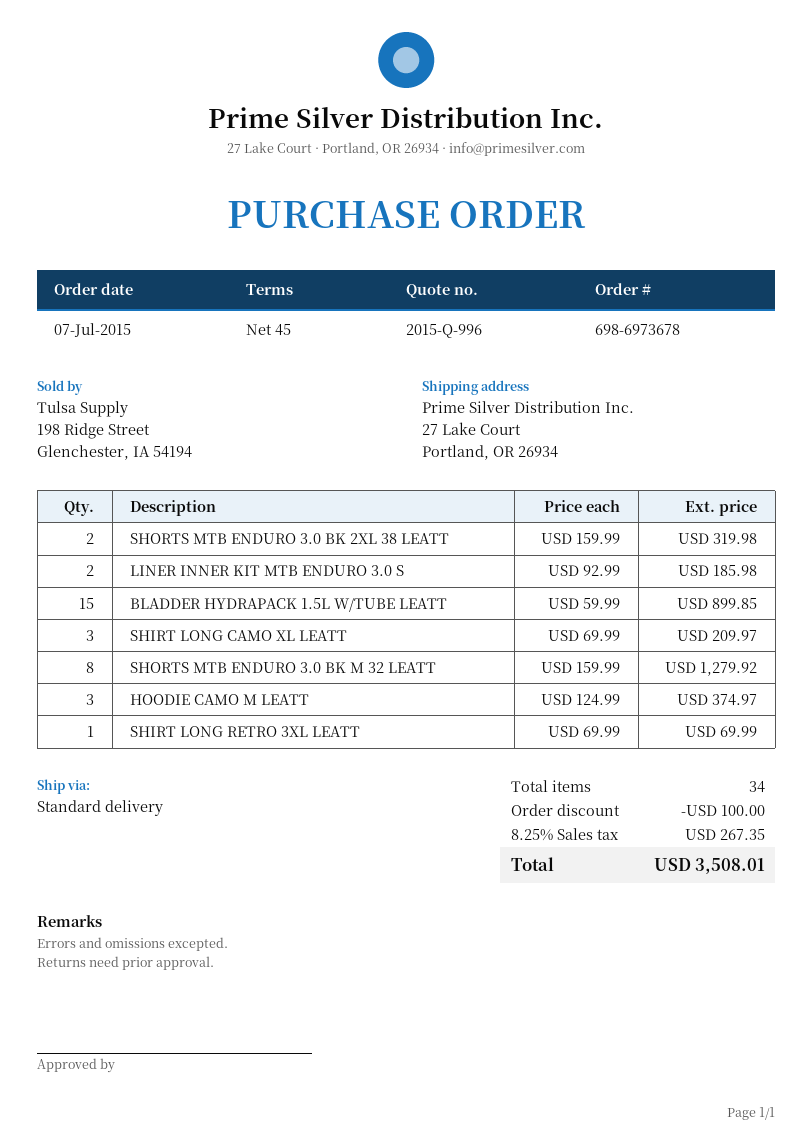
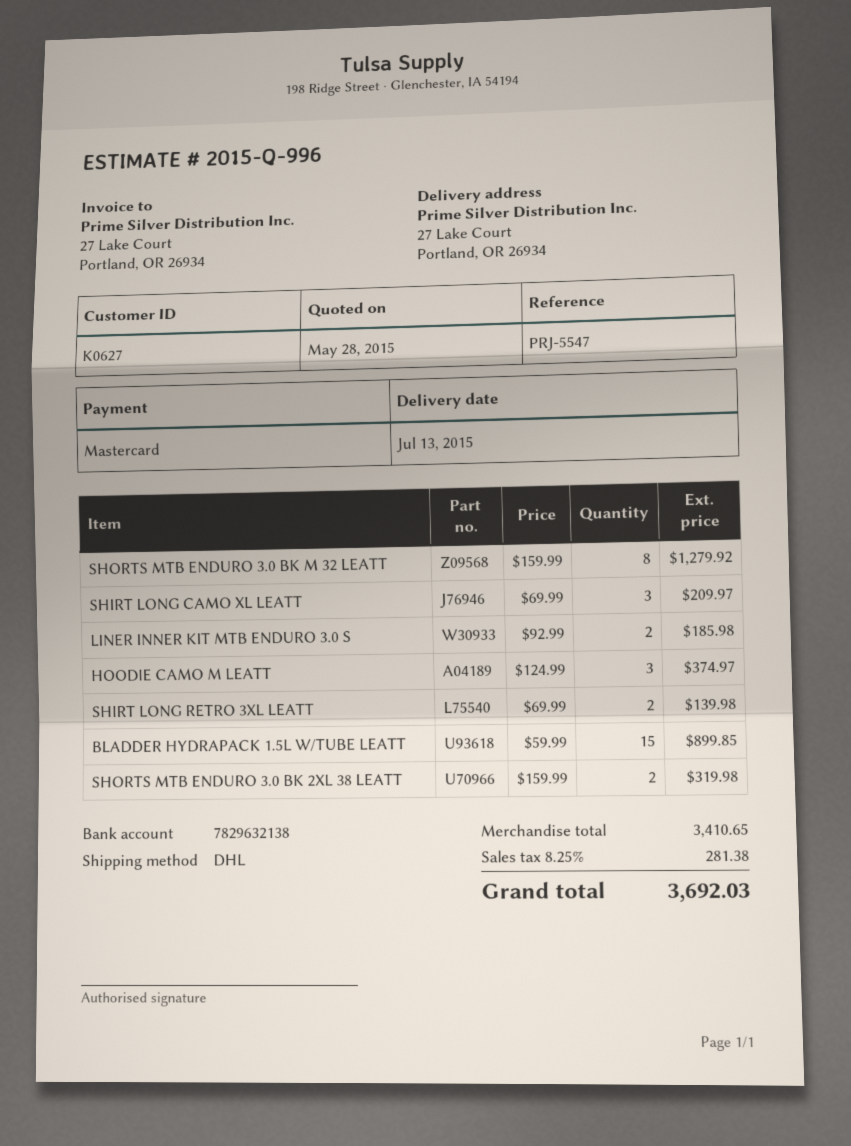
shipping method: standard -> DHL
SHIRT LONG RETRO 3XL LEATT: 1 x 69.99 = 69.99 -> 2 x 69.99 = 139.98
discount: 100.00 -> none
tax: 8.25% = 267.35 -> 8.25% = 281.38
total: 3508.01 -> 3692.03

